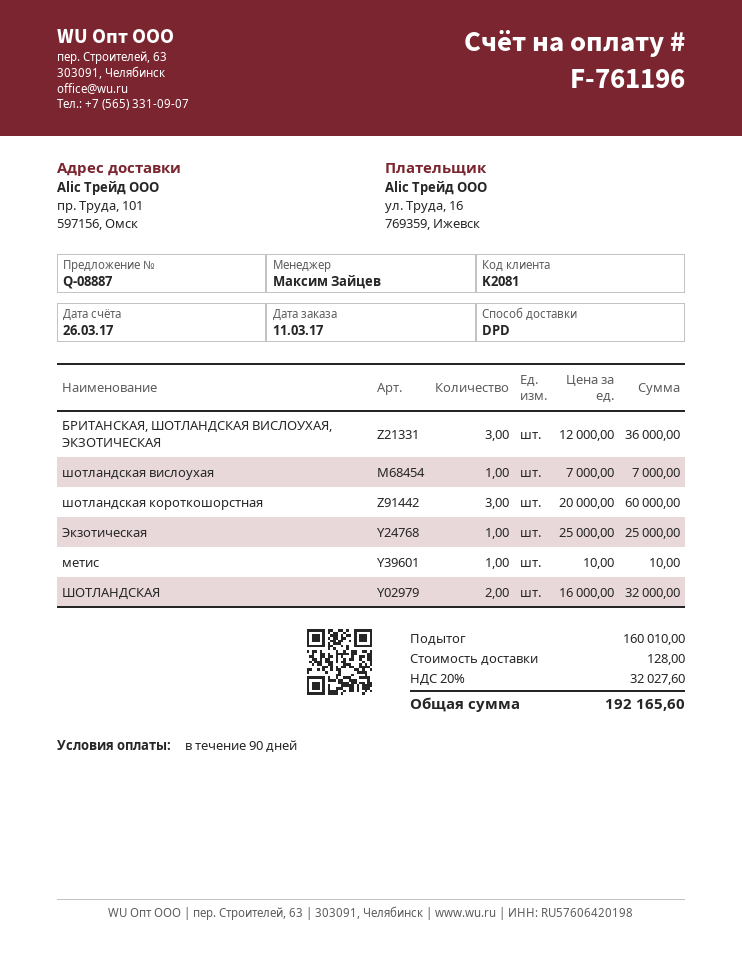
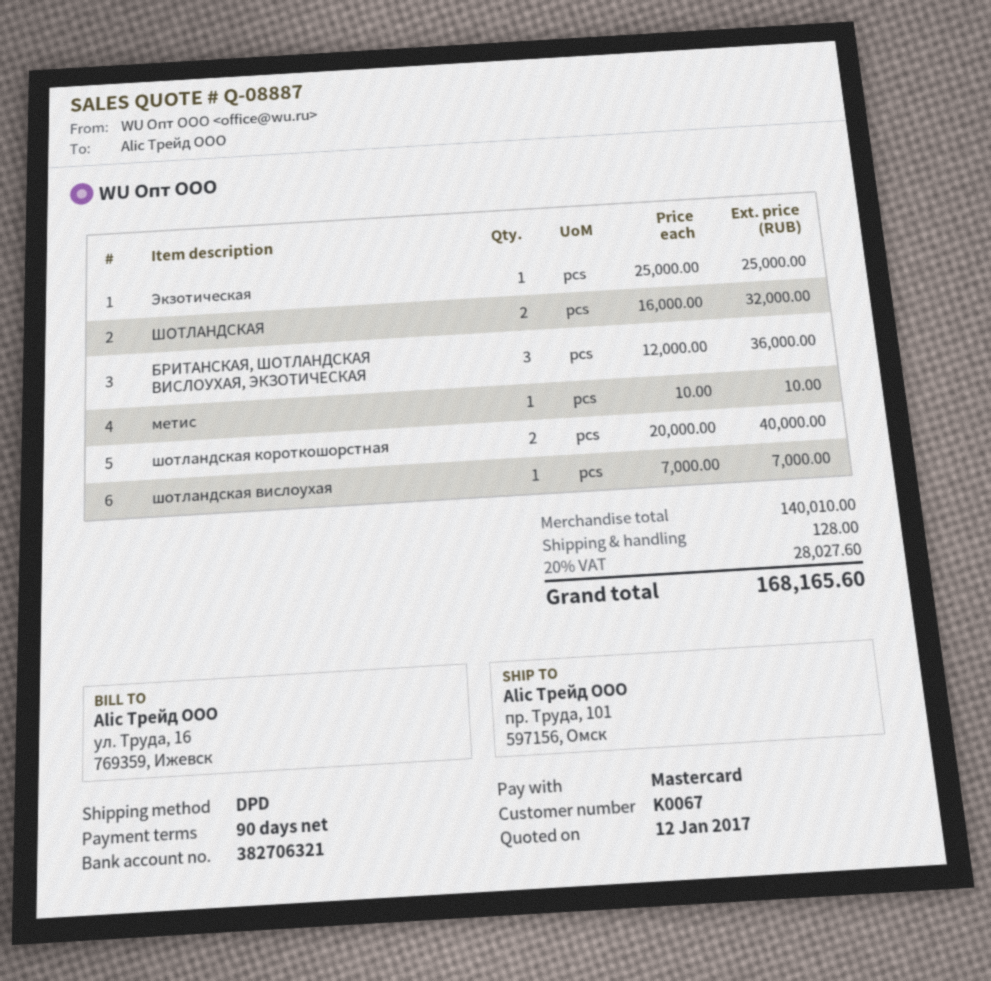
customer number: K2081 -> K0067
шотландская короткошорстная: 3 x 20000.00 = 60000.00 -> 2 x 20000.00 = 40000.00
subtotal: 160010.00 -> 140010.00
tax: 20% = 32027.60 -> 20% = 28027.60
total: 192165.60 -> 168165.60

